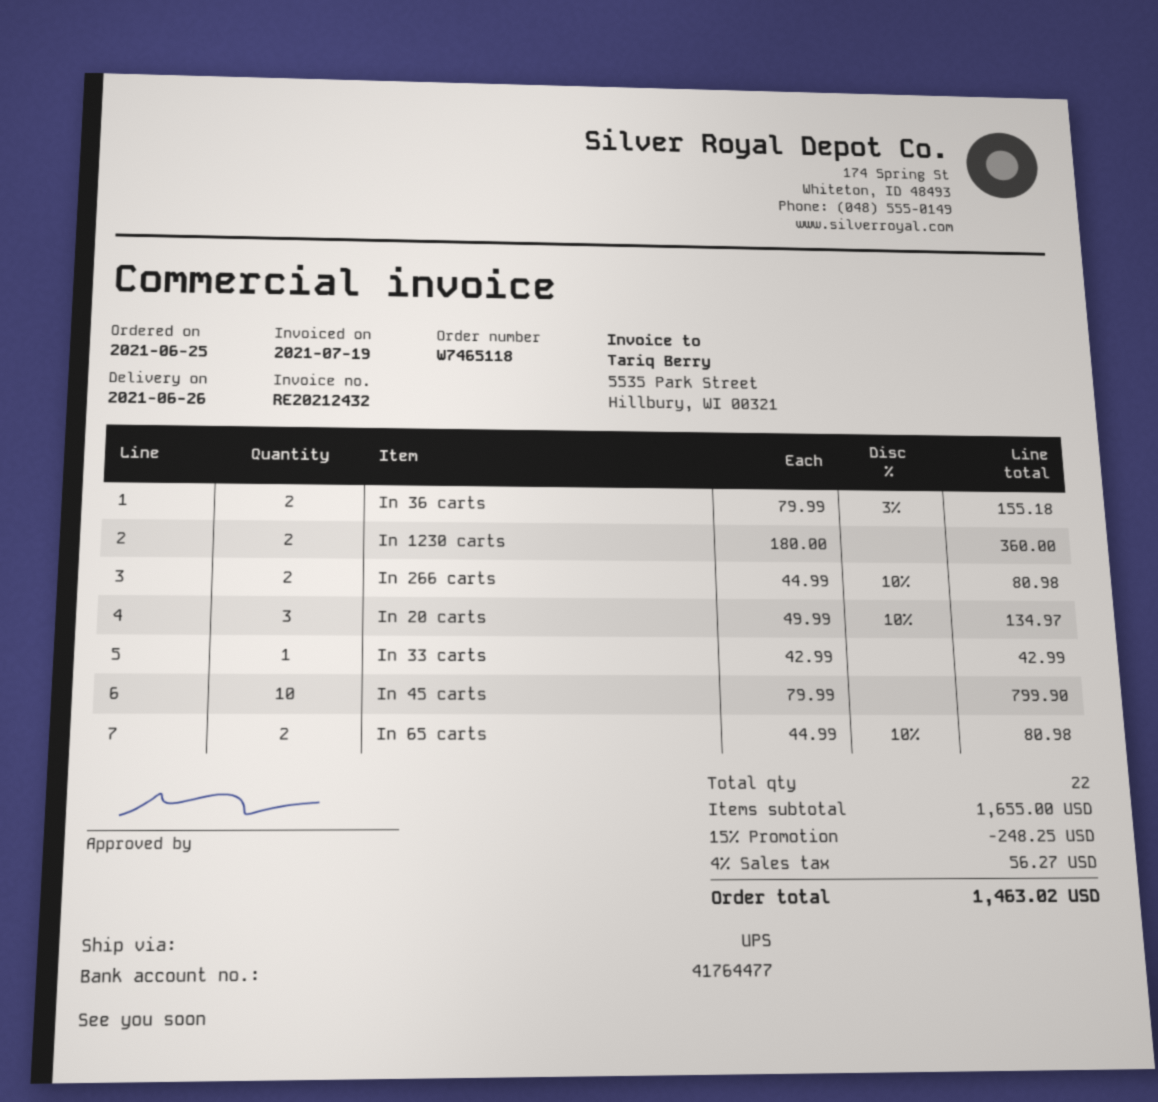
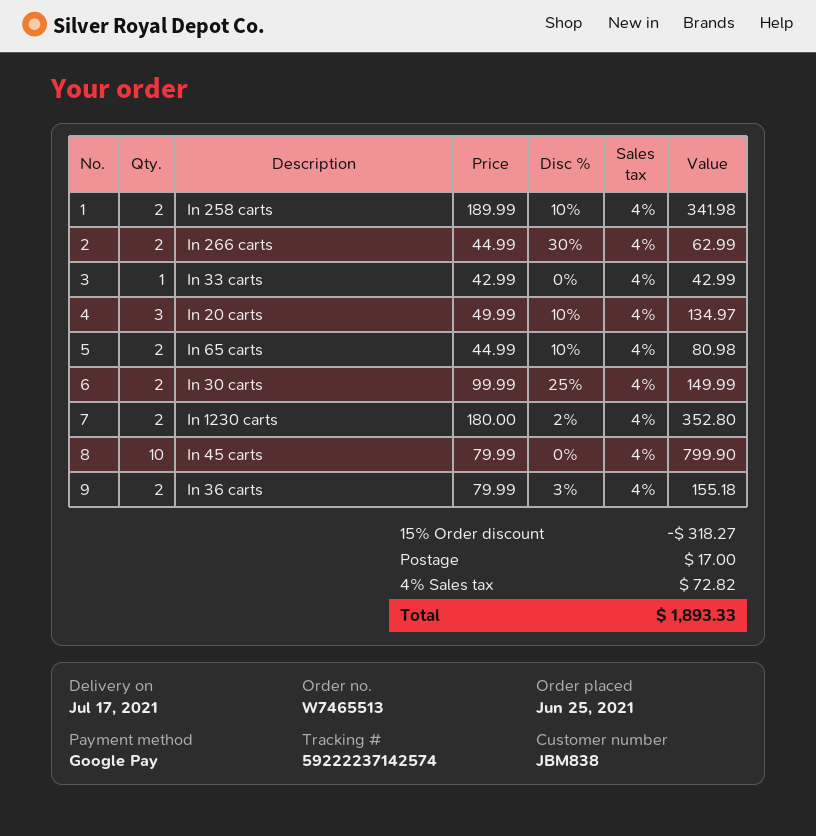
order number: W7465118 -> W7465513
delivery date: 2021-06-26 -> 2021-07-17
In 1230 carts: 2 x 180.00 = 360.00 -> 2 x 180.00 - 2% = 352.80
In 266 carts: 2 x 44.99 - 10% = 80.98 -> 2 x 44.99 - 30% = 62.99
In 258 carts: none -> 2 x 189.99 - 10% = 341.98
In 30 carts: none -> 2 x 99.99 - 25% = 149.99
discount: 15% = 248.25 -> 15% = 318.27
shipping: none -> 17.00
tax: 4% = 56.27 -> 4% = 72.82
total: 1463.02 -> 1893.33

